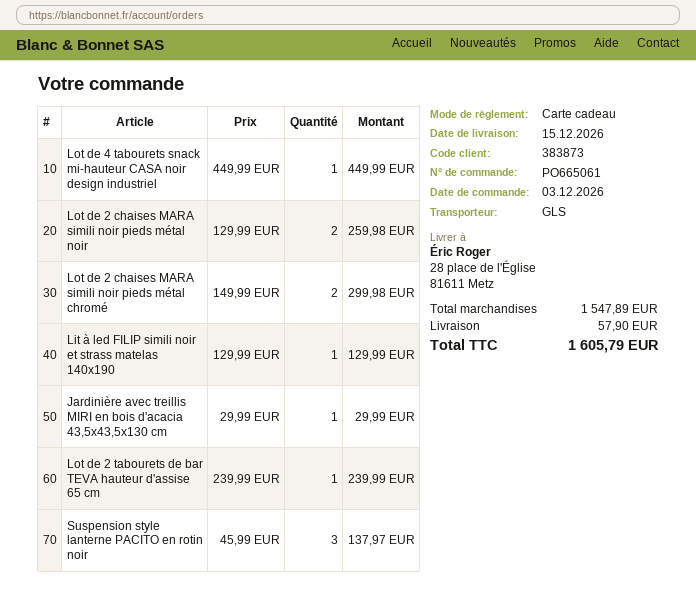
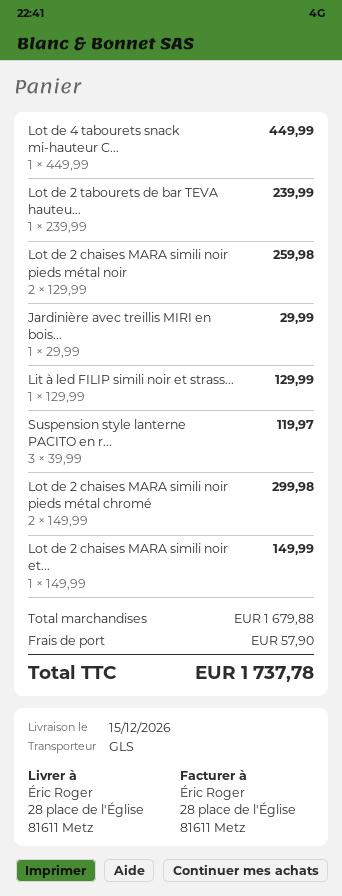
Suspension style lanterne PACITO en rotin noir: 3 x 45.99 = 137.97 -> 3 x 39.99 = 119.97
Lot de 2 chaises MARA simili noir et...: none -> 1 x 149.99 = 149.99
subtotal: 1547.89 -> 1679.88
total: 1605.79 -> 1737.78

